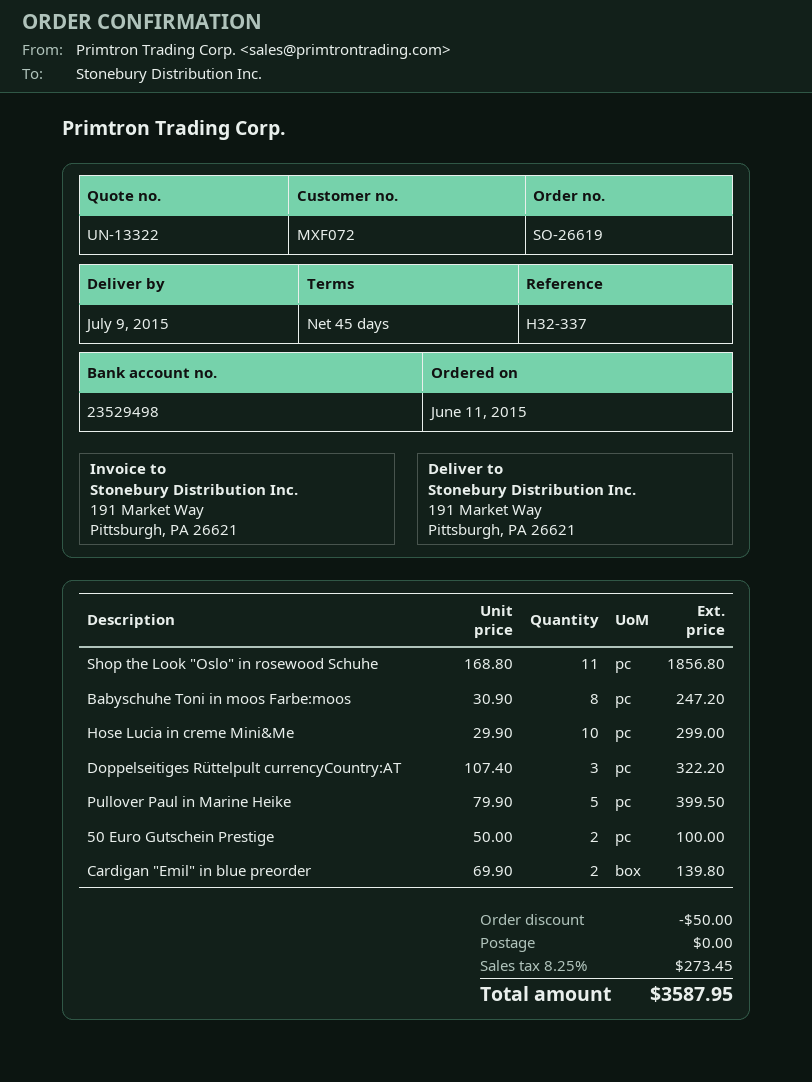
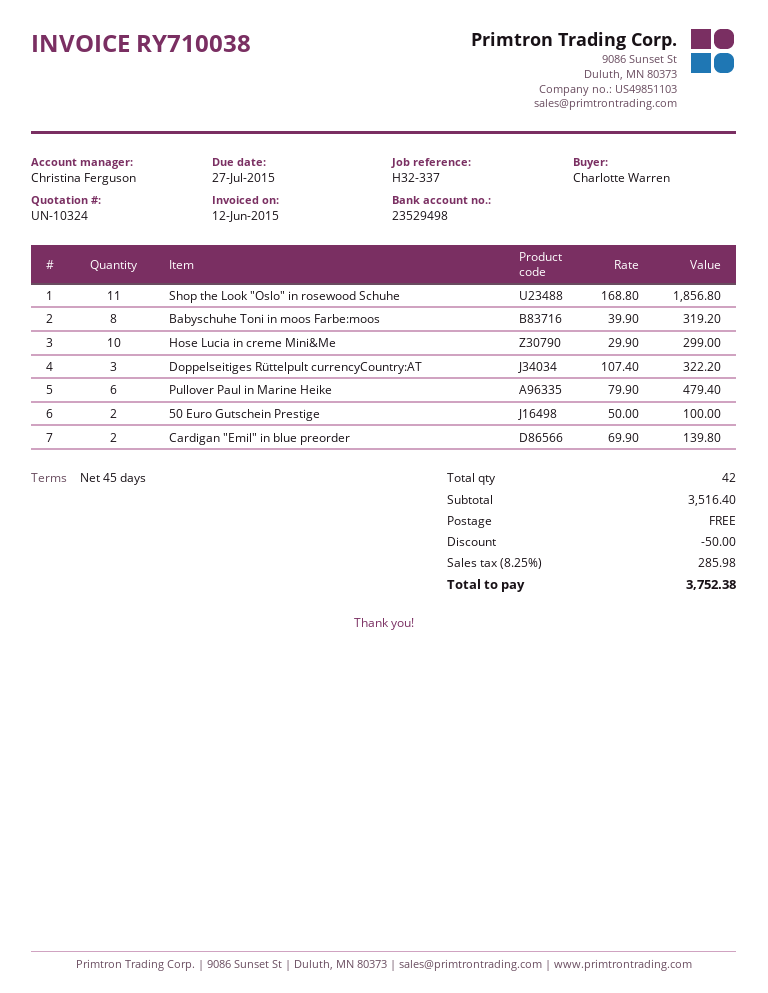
quote number: UN-13322 -> UN-10324
Babyschuhe Toni in moos Farbe:moos: 8 x 30.90 = 247.20 -> 8 x 39.90 = 319.20
Pullover Paul in Marine Heike: 5 x 79.90 = 399.50 -> 6 x 79.90 = 479.40
tax: 8.25% = 273.45 -> 8.25% = 285.98
total: 3587.95 -> 3752.38

